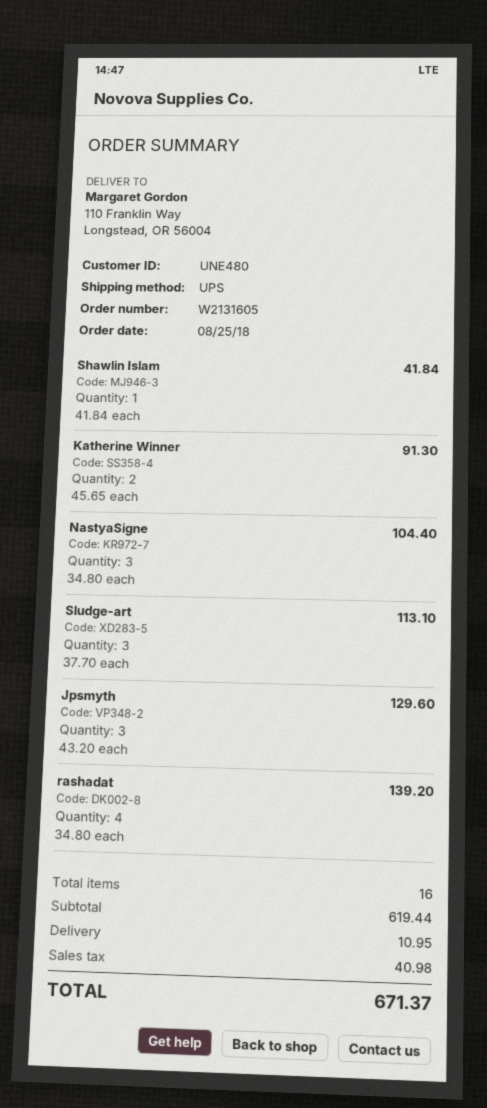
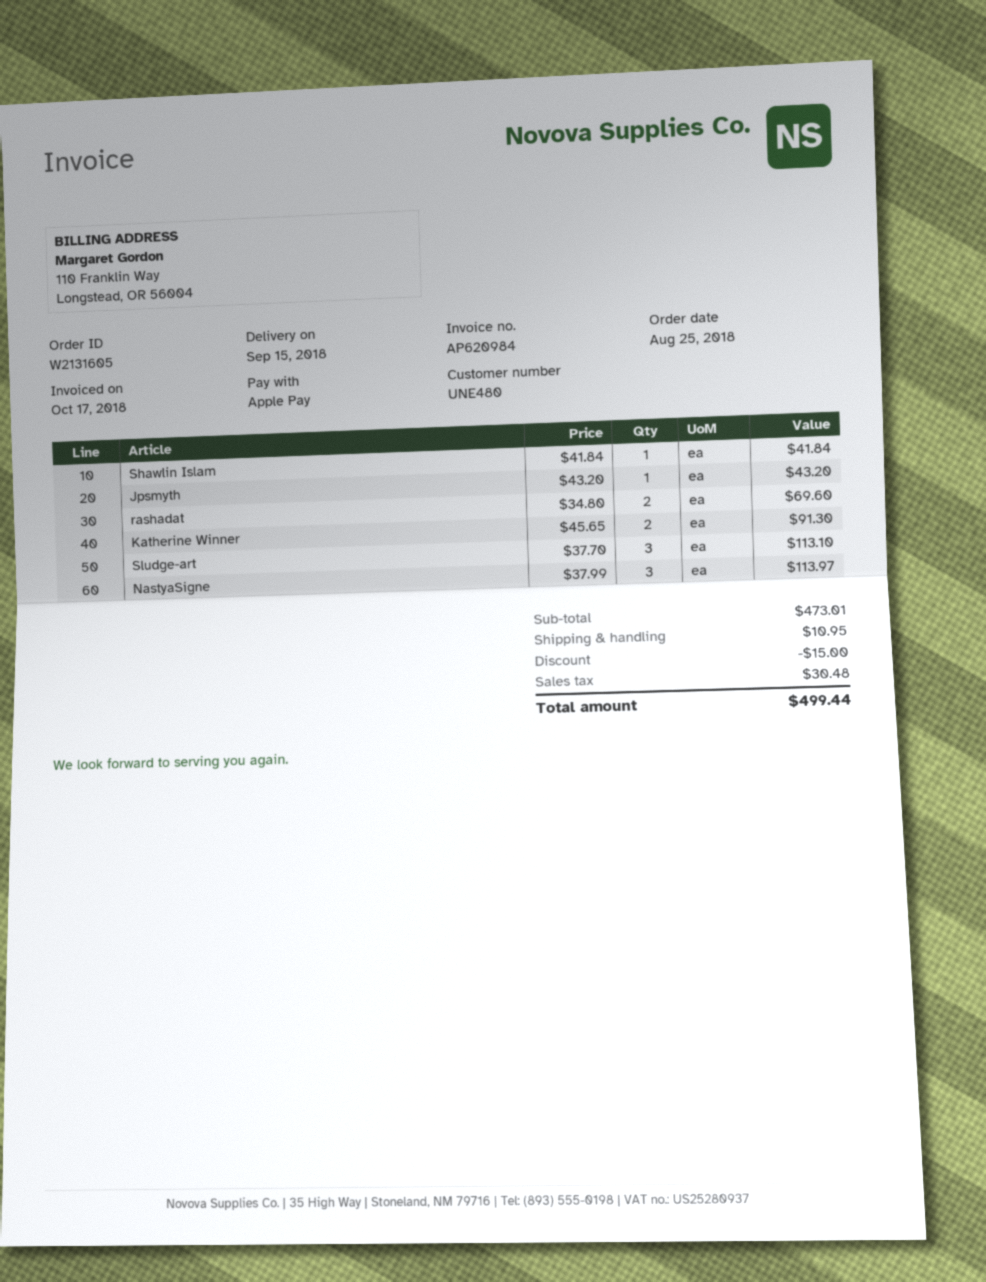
NastyaSigne: 3 x 34.80 = 104.40 -> 3 x 37.99 = 113.97
Jpsmyth: 3 x 43.20 = 129.60 -> 1 x 43.20 = 43.20
rashadat: 4 x 34.80 = 139.20 -> 2 x 34.80 = 69.60
subtotal: 619.44 -> 473.01
discount: none -> 15.00
tax: 40.98 -> 30.48
total: 671.37 -> 499.44

